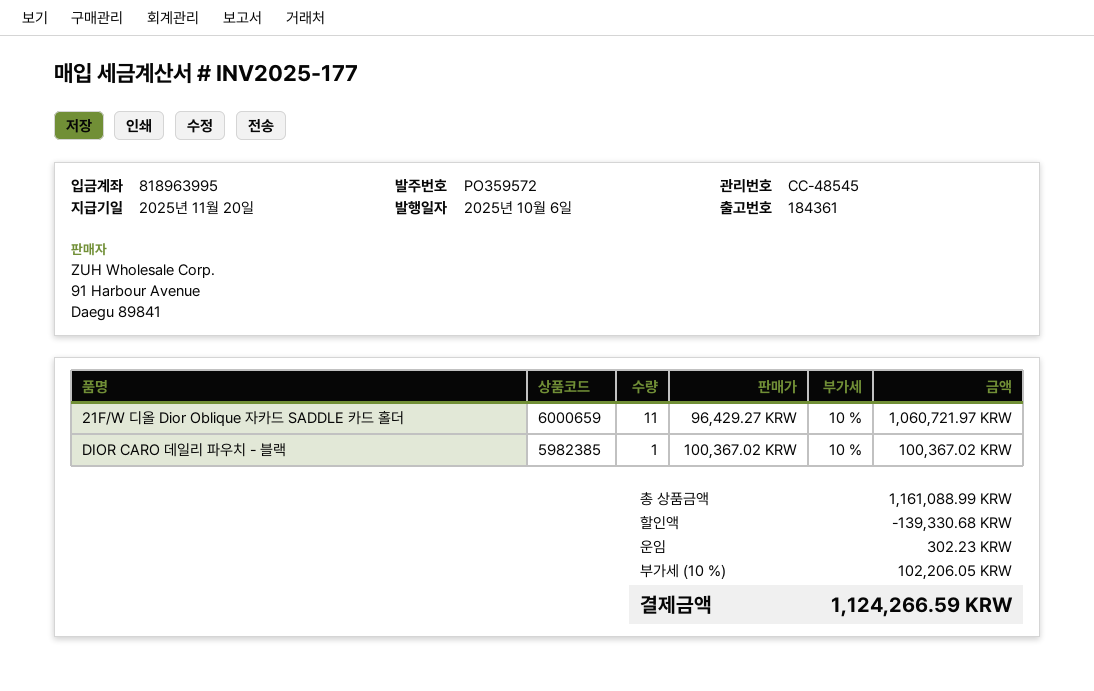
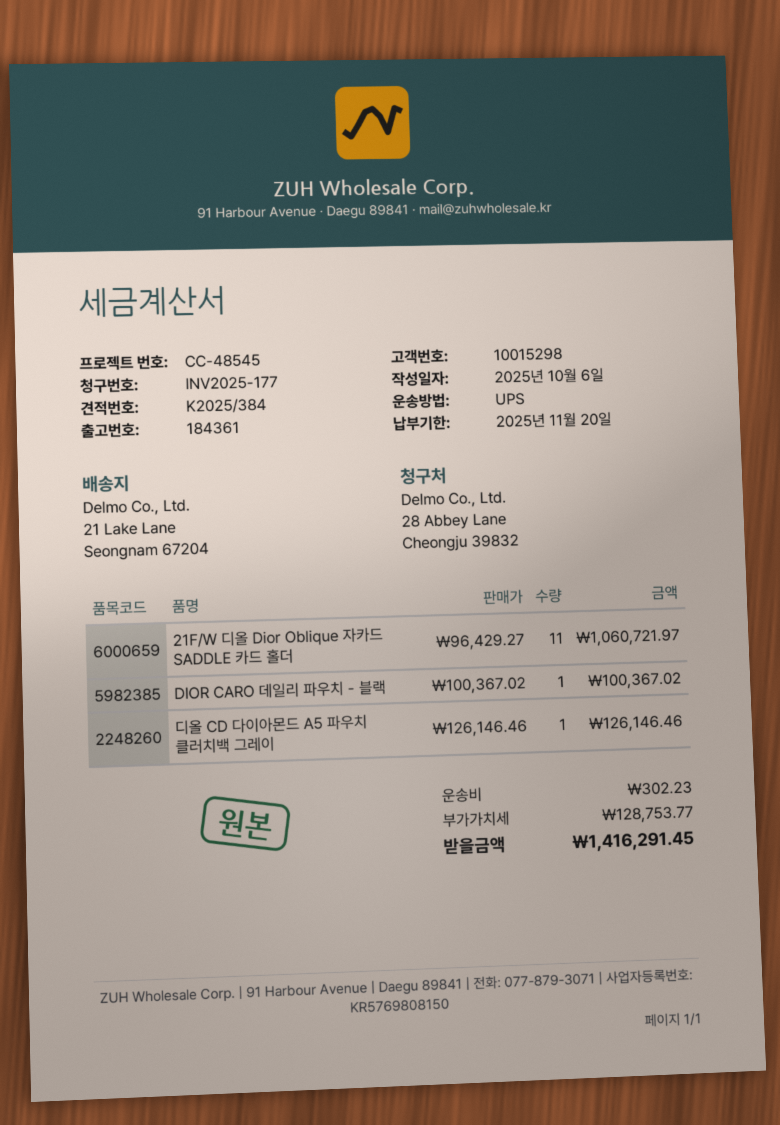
디올 CD 다이아몬드 A5 파우치 클러치백 그레이: none -> 1 x 126146.46 = 126146.46
discount: 139330.68 -> none
tax: 102206.05 -> 128753.77
total: 1124266.59 -> 1416291.45

